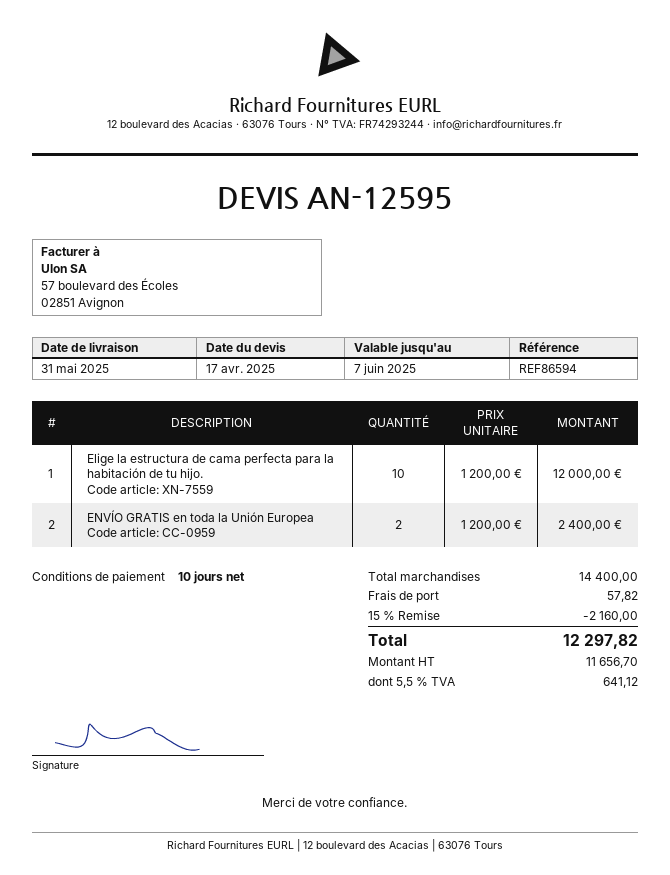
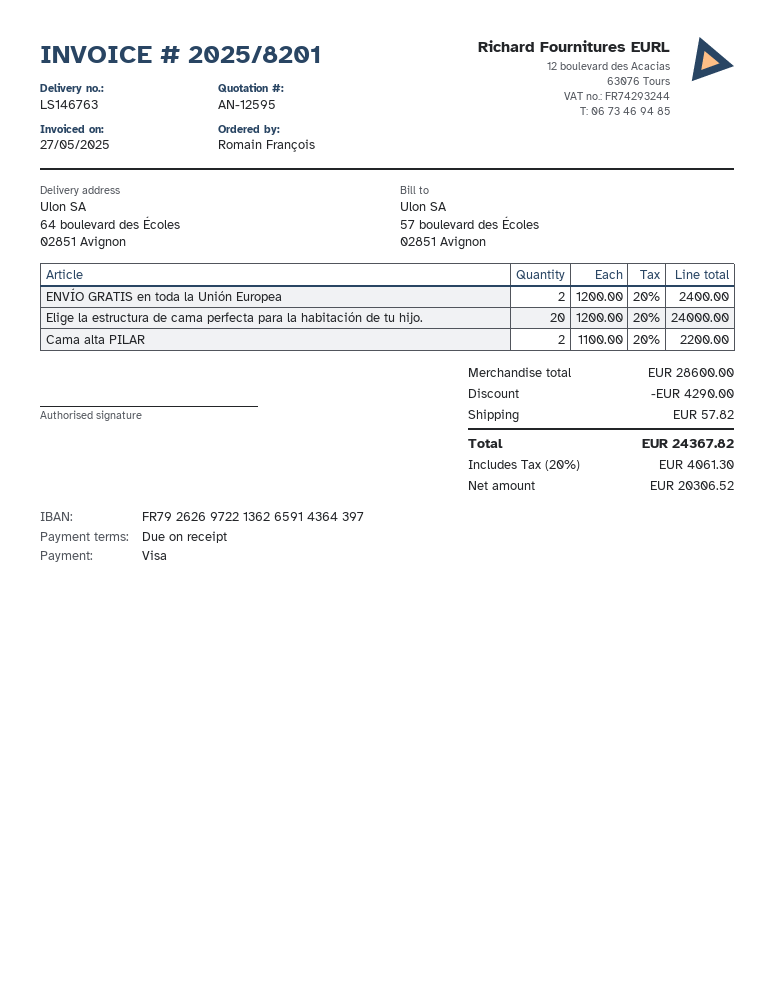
payment terms: 10 days -> on receipt
Elige la estructura de cama perfecta para la habitación de tu hijo.: 10 x 1200.00 = 12000.00 -> 20 x 1200.00 = 24000.00
Cama alta PILAR: none -> 2 x 1100.00 = 2200.00
subtotal: 14400.00 -> 28600.00
discount: 2160.00 -> 4290.00
net: 11656.70 -> 20306.52
tax: 5.5% = 641.12 -> 20% = 4061.30
total: 12297.82 -> 24367.82

